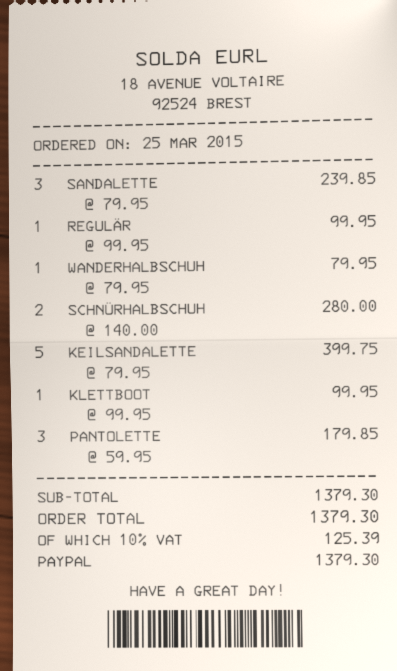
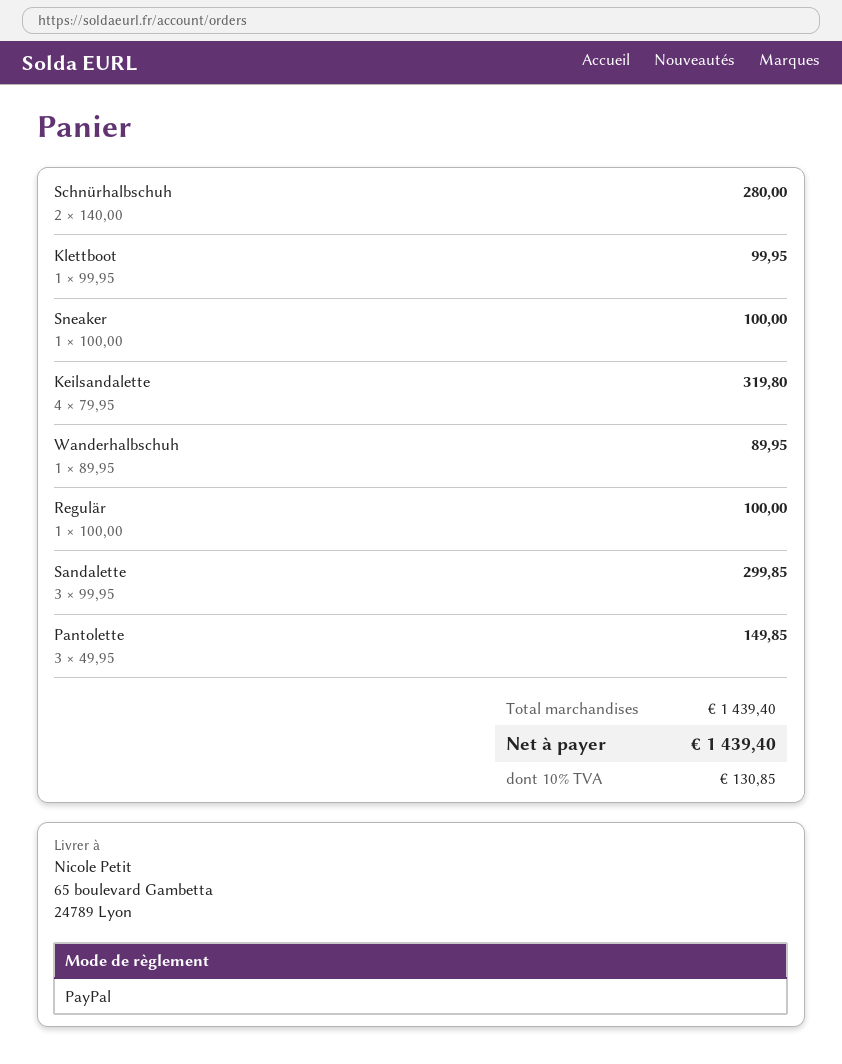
SANDALETTE: 3 x 79.95 = 239.85 -> 3 x 99.95 = 299.85
REGULÄR: 1 x 99.95 = 99.95 -> 1 x 100.00 = 100.00
WANDERHALBSCHUH: 1 x 79.95 = 79.95 -> 1 x 89.95 = 89.95
KEILSANDALETTE: 5 x 79.95 = 399.75 -> 4 x 79.95 = 319.80
PANTOLETTE: 3 x 59.95 = 179.85 -> 3 x 49.95 = 149.85
Sneaker: none -> 1 x 100.00 = 100.00
subtotal: 1379.30 -> 1439.40
tax: 10% = 125.39 -> 10% = 130.85
total: 1379.30 -> 1439.40

